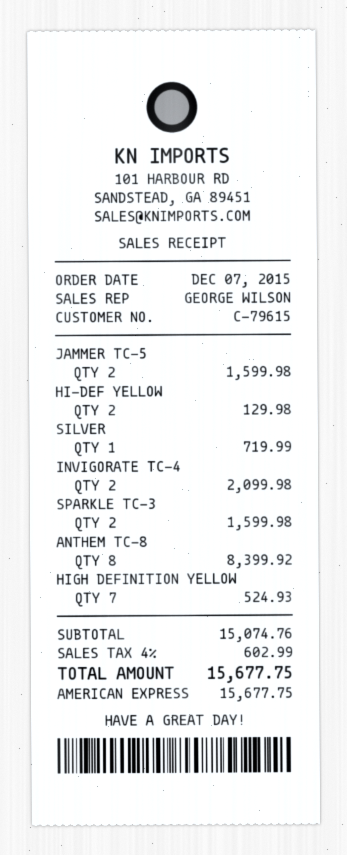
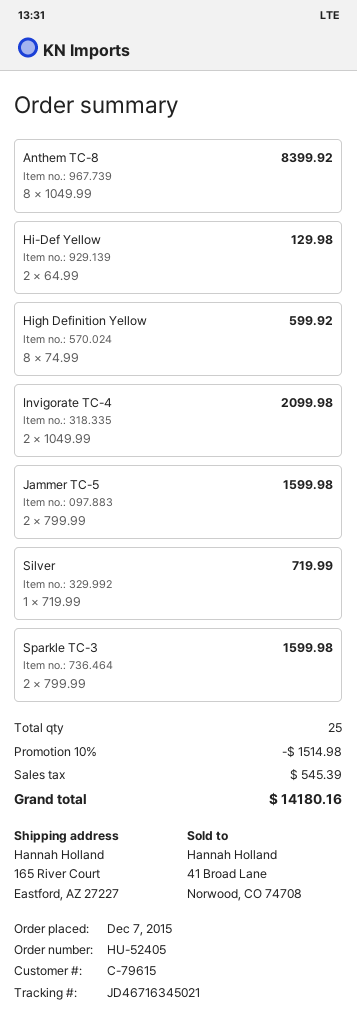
HIGH DEFINITION YELLOW: 7 for 524.93 -> 8 for 599.92
discount: none -> 10% = 1514.98
tax: 602.99 -> 545.39
total: 15677.75 -> 14180.16

